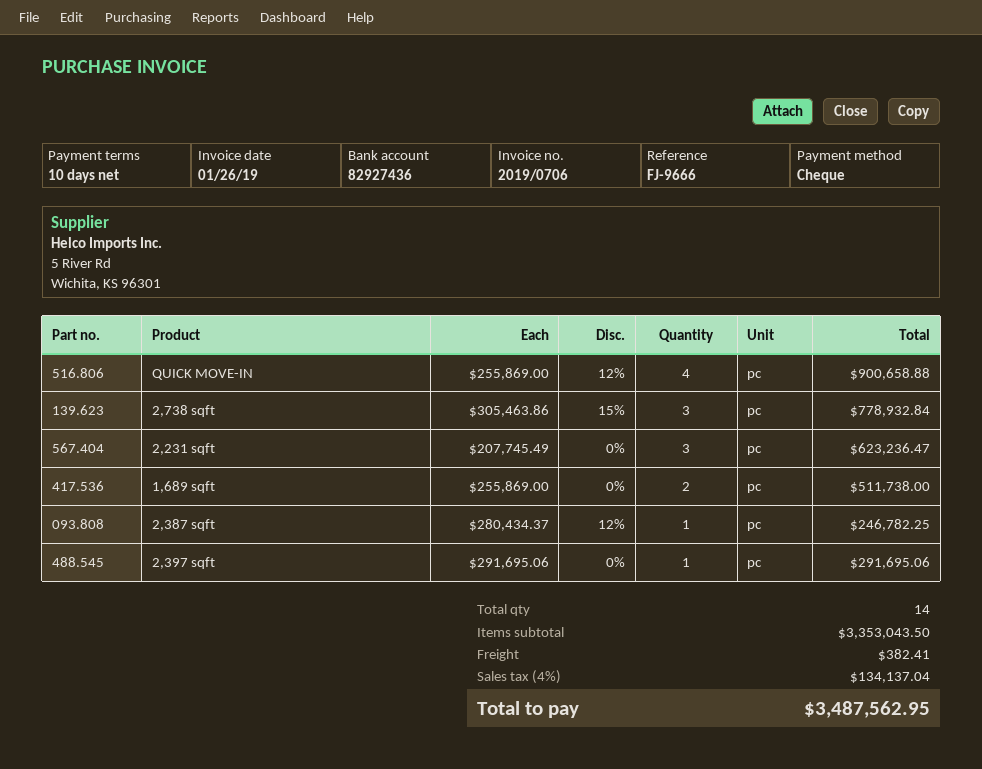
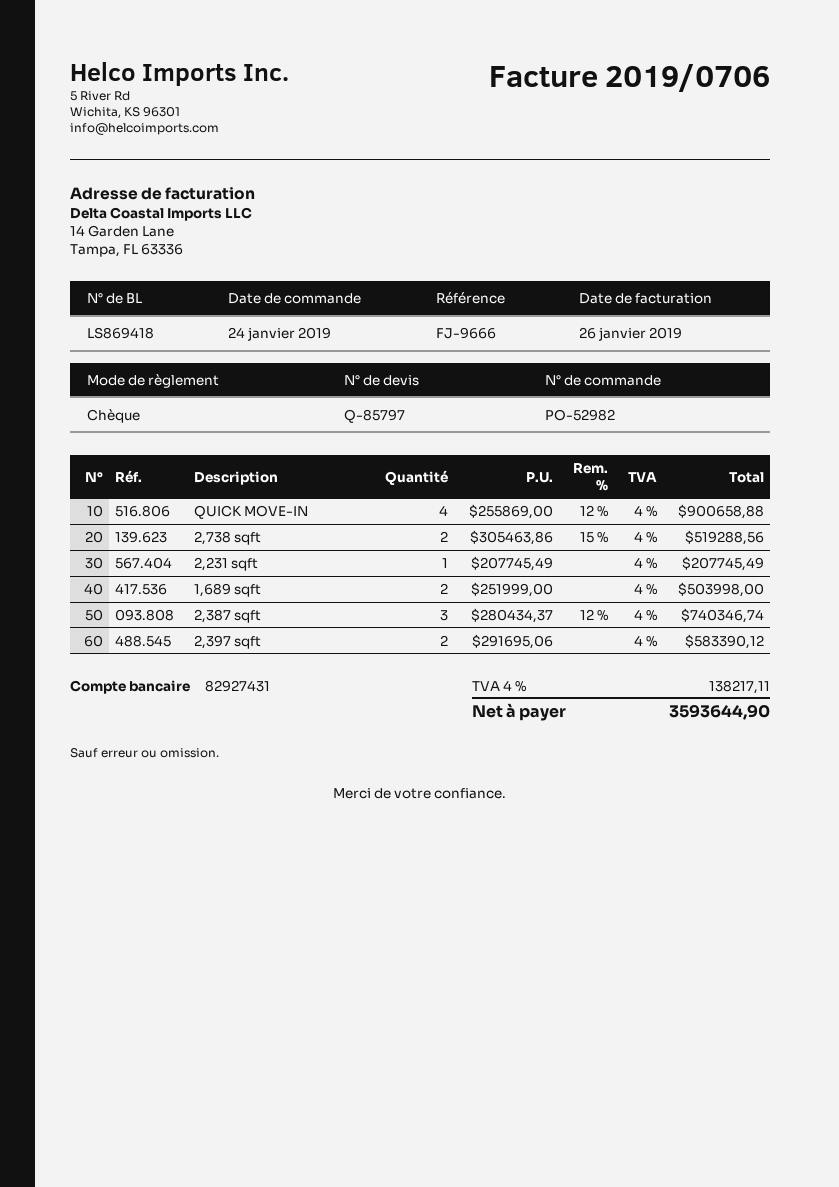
bank account: 82927436 -> 82927431
2,738 sqft: 3 x 305463.86 - 15% = 778932.84 -> 2 x 305463.86 - 15% = 519288.56
2,231 sqft: 3 x 207745.49 = 623236.47 -> 1 x 207745.49 = 207745.49
1,689 sqft: 2 x 255869.00 = 511738.00 -> 2 x 251999.00 = 503998.00
2,387 sqft: 1 x 280434.37 - 12% = 246782.25 -> 3 x 280434.37 - 12% = 740346.74
2,397 sqft: 1 x 291695.06 = 291695.06 -> 2 x 291695.06 = 583390.12
shipping: 382.41 -> none
tax: 4% = 134137.04 -> 4% = 138217.11
total: 3487562.95 -> 3593644.90

